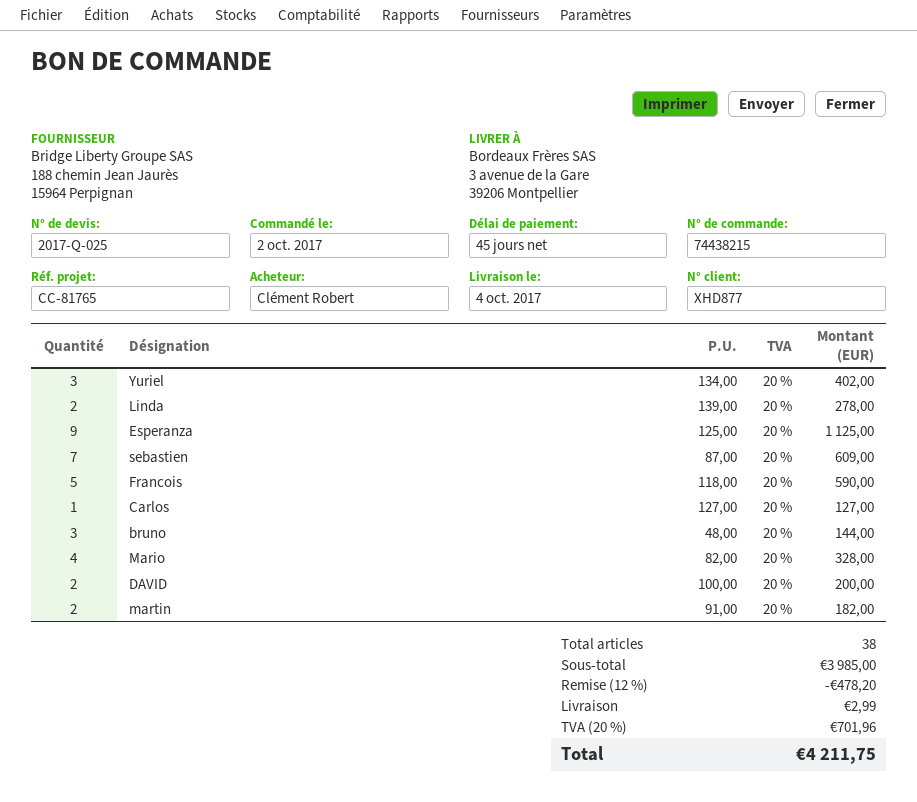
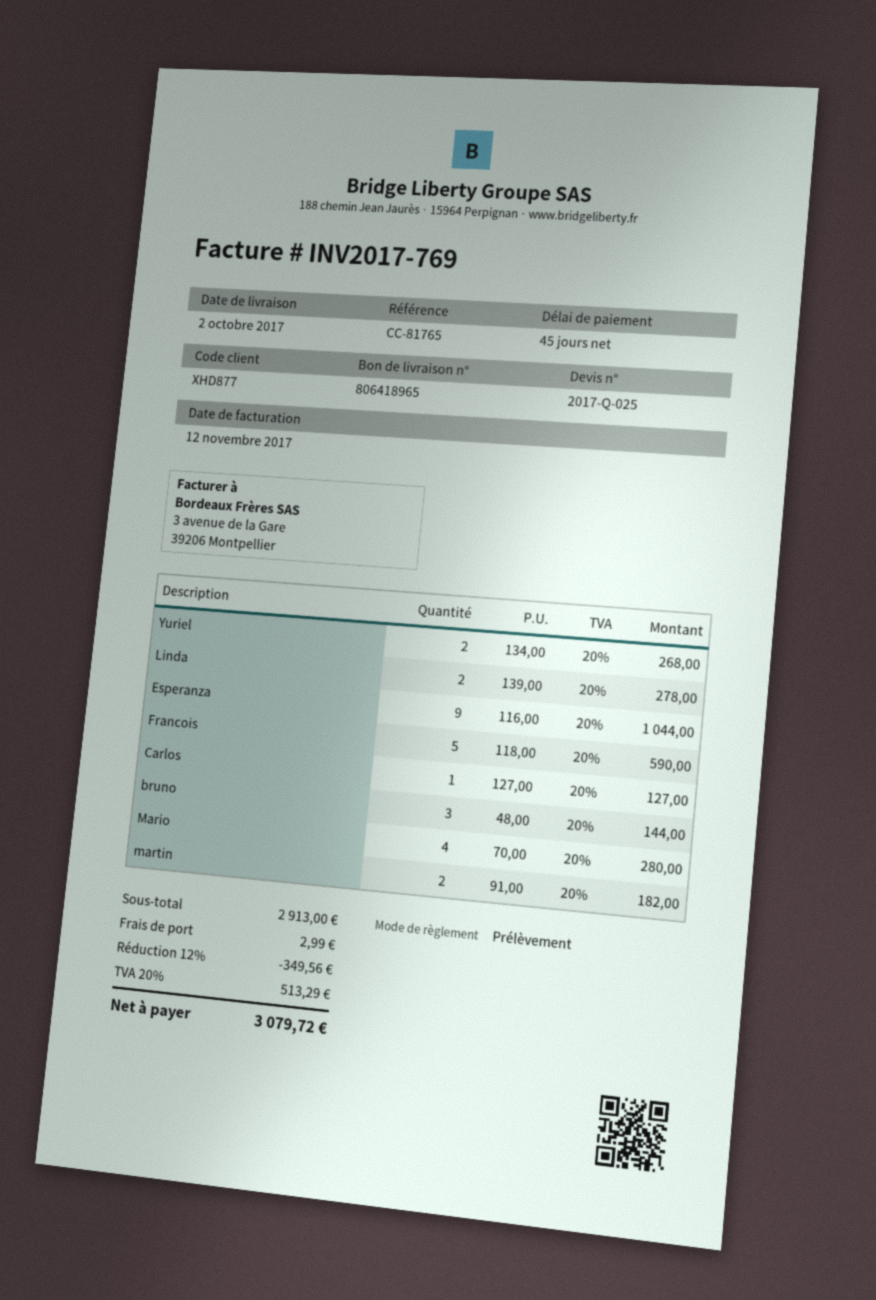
delivery date: 2017-10-04 -> 2017-10-02
Yuriel: 3 x 134.00 = 402.00 -> 2 x 134.00 = 268.00
Esperanza: 9 x 125.00 = 1125.00 -> 9 x 116.00 = 1044.00
sebastien: 7 x 87.00 = 609.00 -> none
Mario: 4 x 82.00 = 328.00 -> 4 x 70.00 = 280.00
DAVID: 2 x 100.00 = 200.00 -> none
subtotal: 3985.00 -> 2913.00
discount: 12% = 478.20 -> 12% = 349.56
tax: 20% = 701.96 -> 20% = 513.29
total: 4211.75 -> 3079.72

